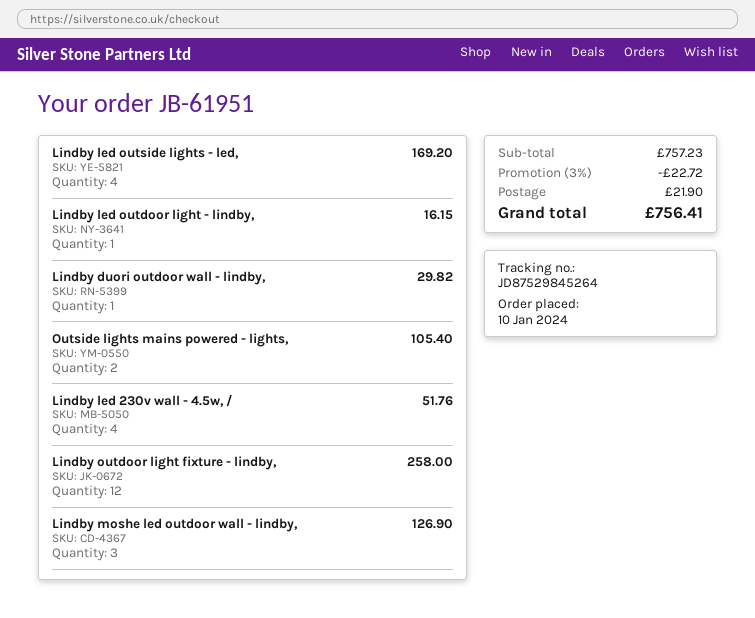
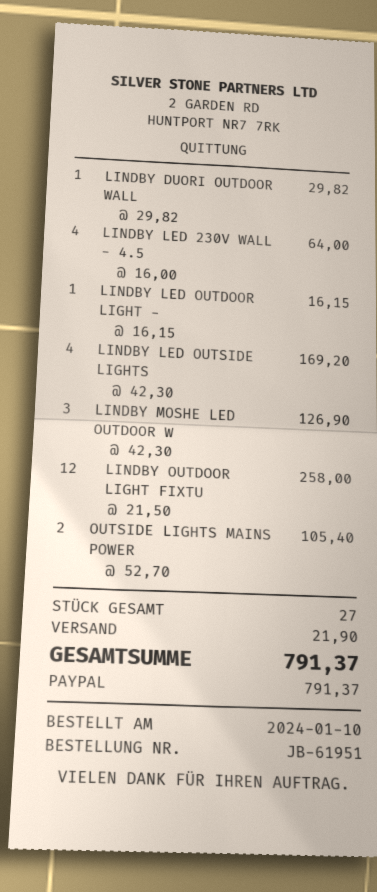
Lindby led 230v wall - 4.5w, /: 4 for 51.76 -> 4 for 64.00
discount: 3% = 22.72 -> none
total: 756.41 -> 791.37

